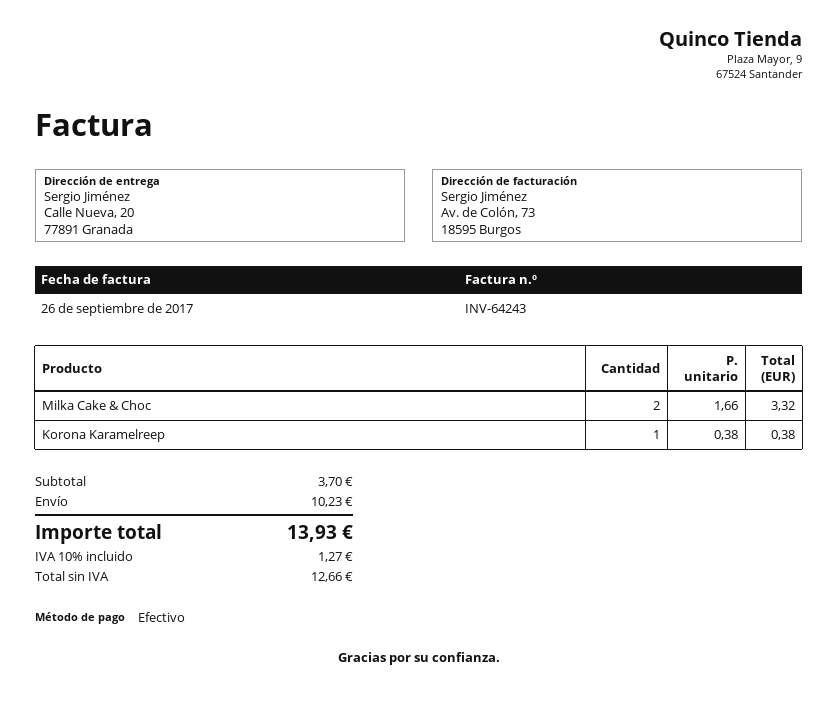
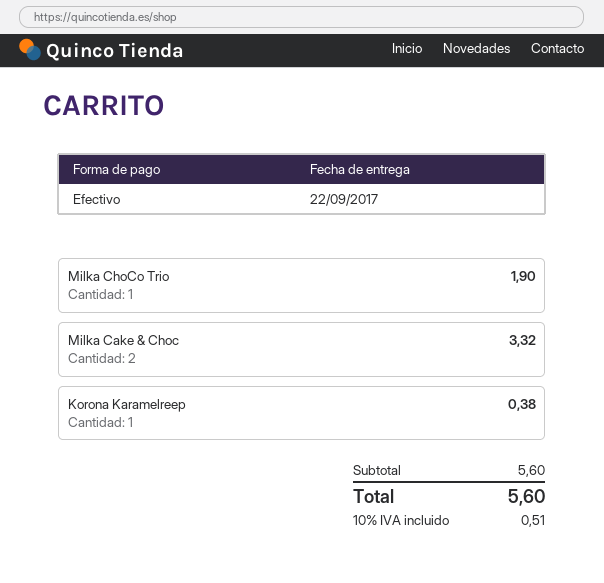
Milka ChoCo Trio: none -> 1 for 1.90
subtotal: 3.70 -> 5.60
shipping: 10.23 -> none
tax: 10% = 1.27 -> 10% = 0.51
total: 13.93 -> 5.60

